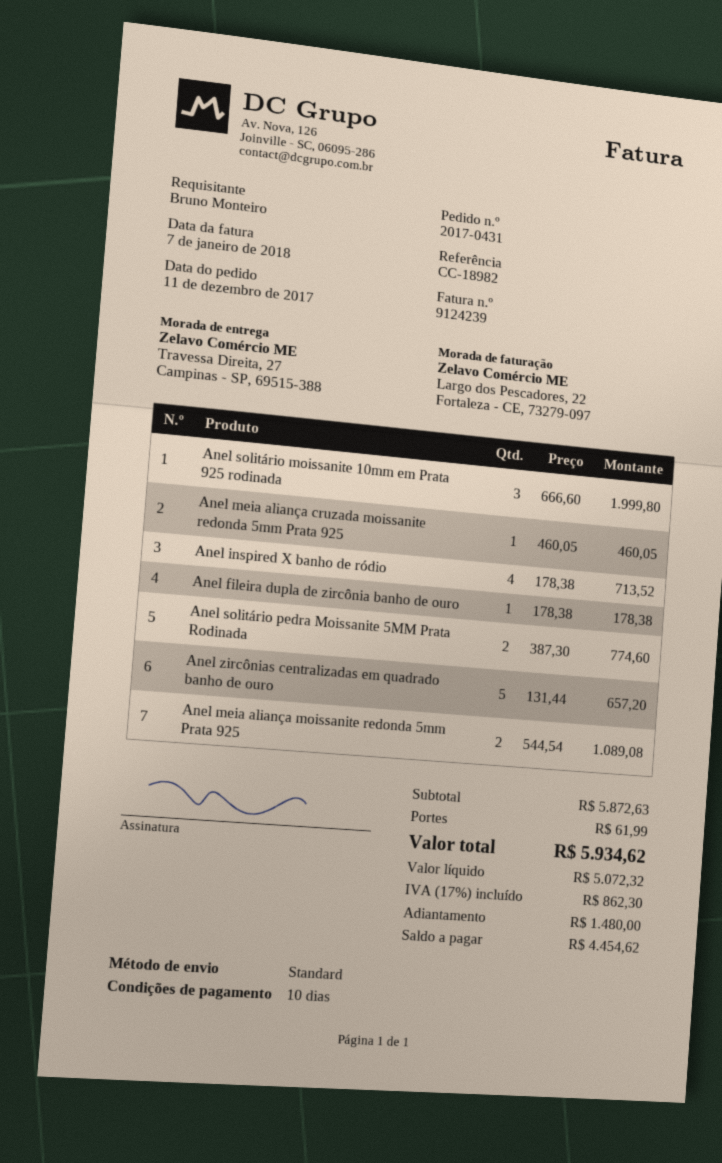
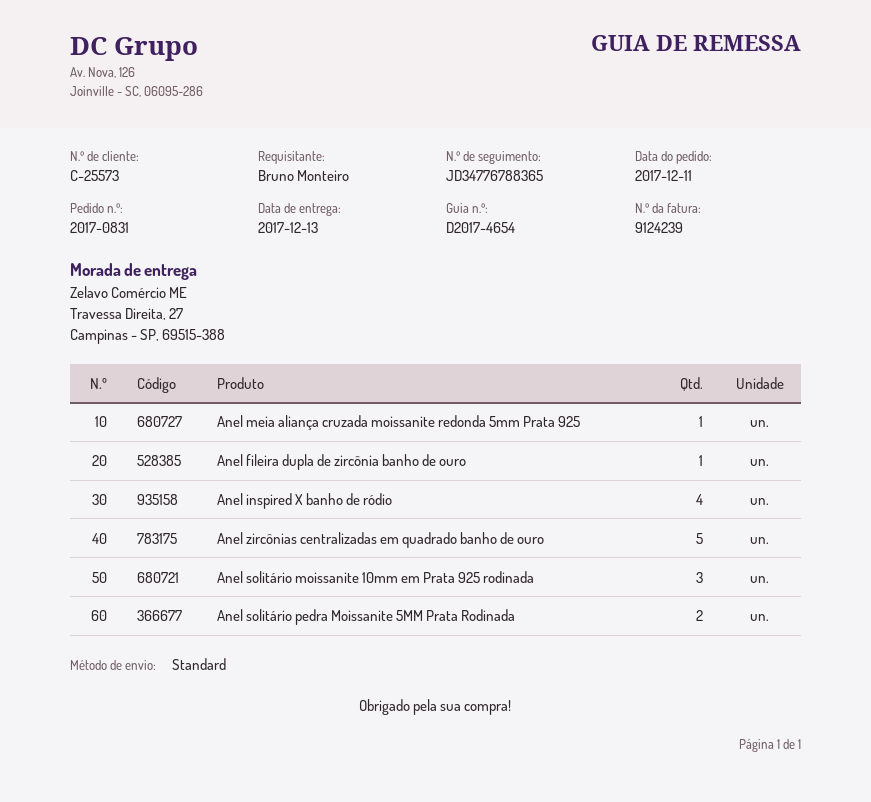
order number: 2017-0431 -> 2017-0831
Anel meia aliança moissanite redonda 5mm Prata 925: 2 -> none

